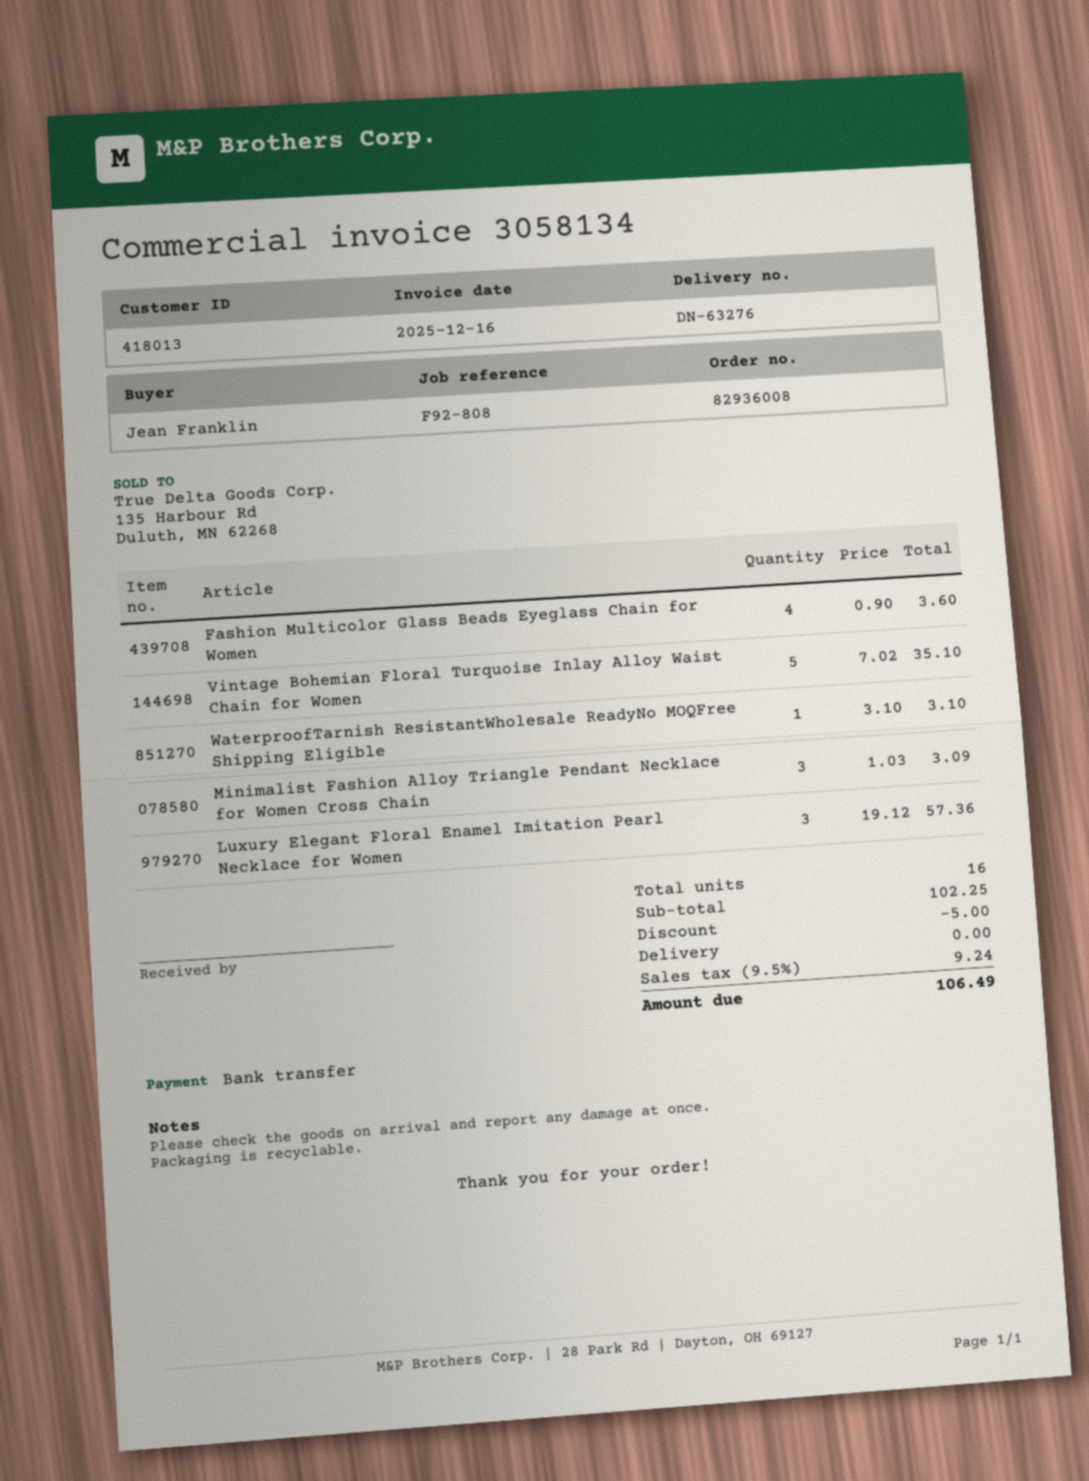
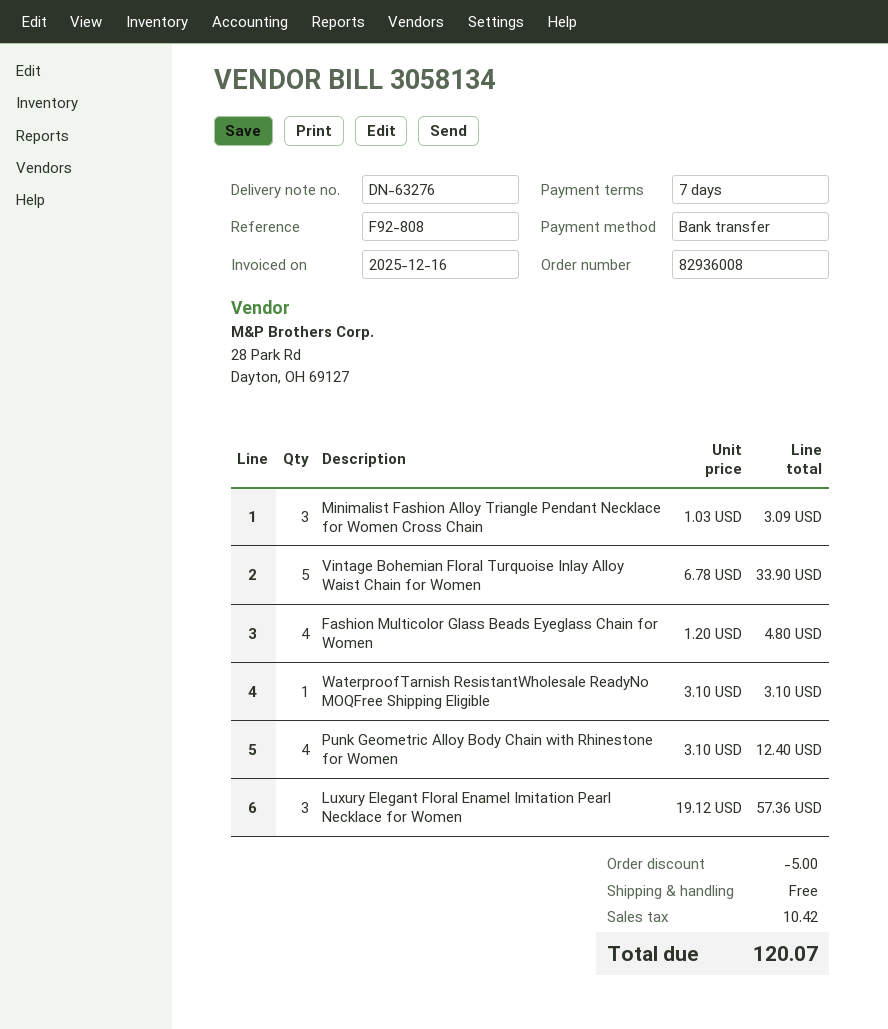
Fashion Multicolor Glass Beads Eyeglass Chain for Women: 4 x 0.90 = 3.60 -> 4 x 1.20 = 4.80
Vintage Bohemian Floral Turquoise Inlay Alloy Waist Chain for Women: 5 x 7.02 = 35.10 -> 5 x 6.78 = 33.90
Punk Geometric Alloy Body Chain with Rhinestone for Women: none -> 4 x 3.10 = 12.40
tax: 9.24 -> 10.42
total: 106.49 -> 120.07

